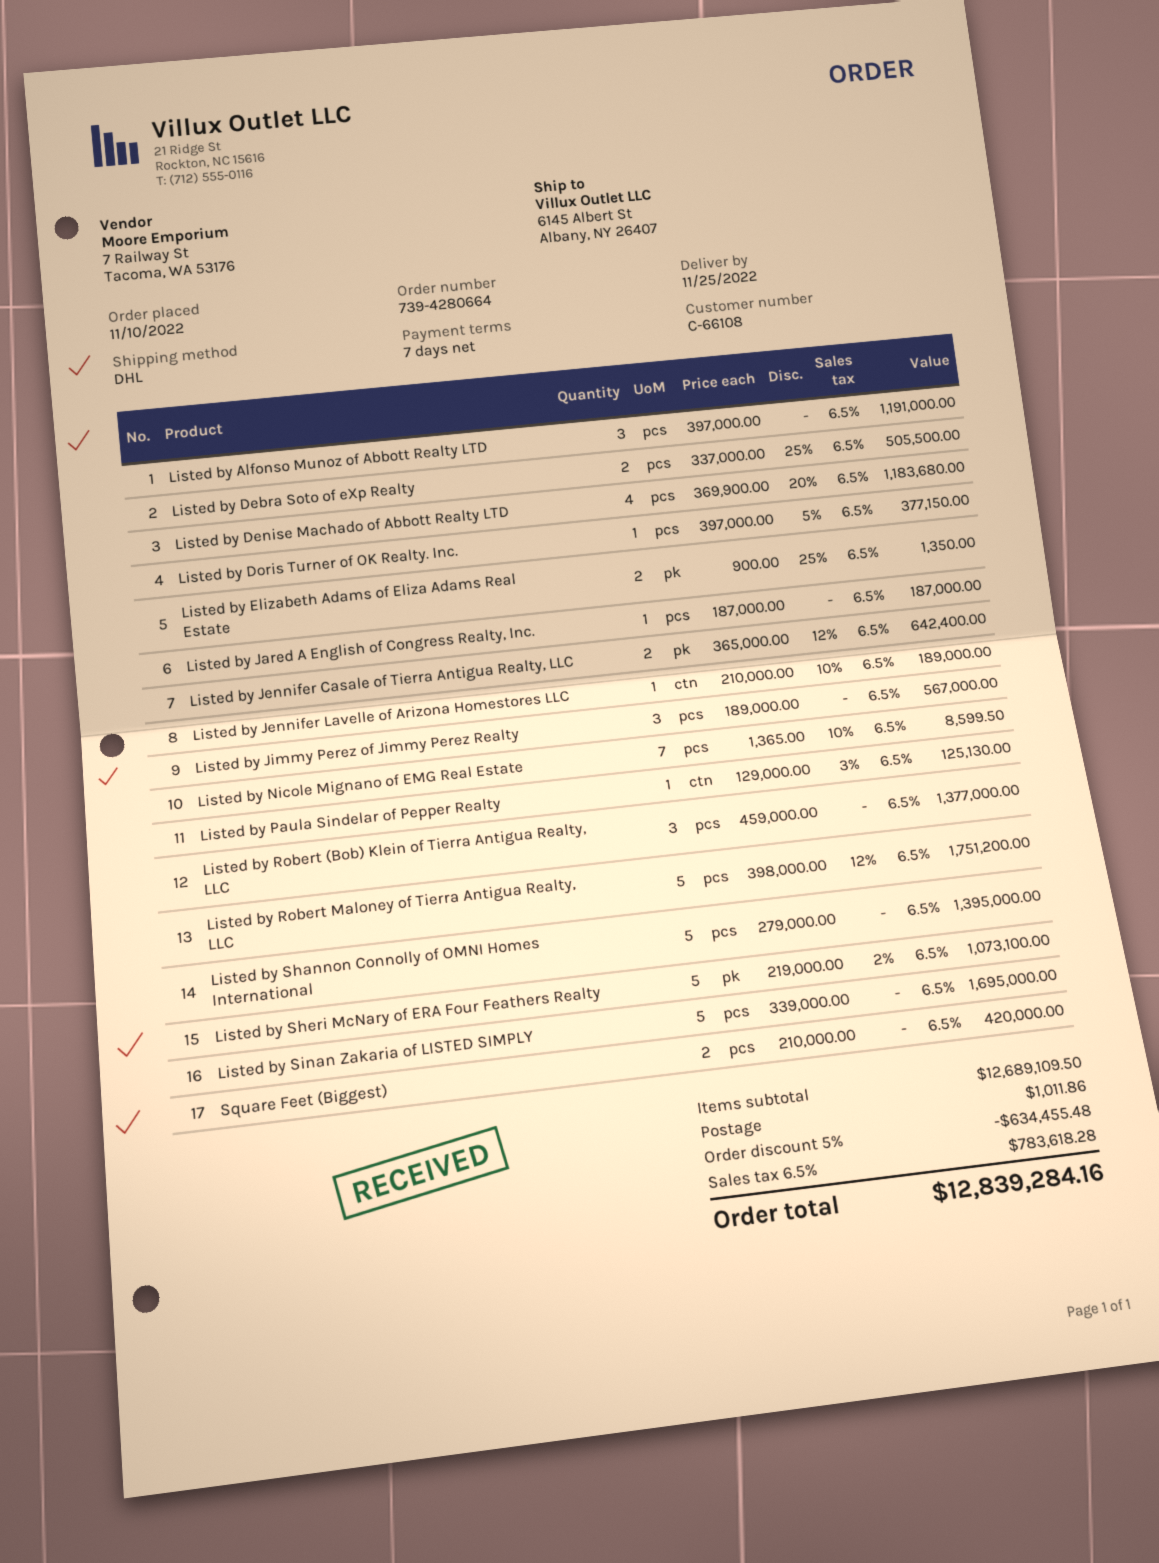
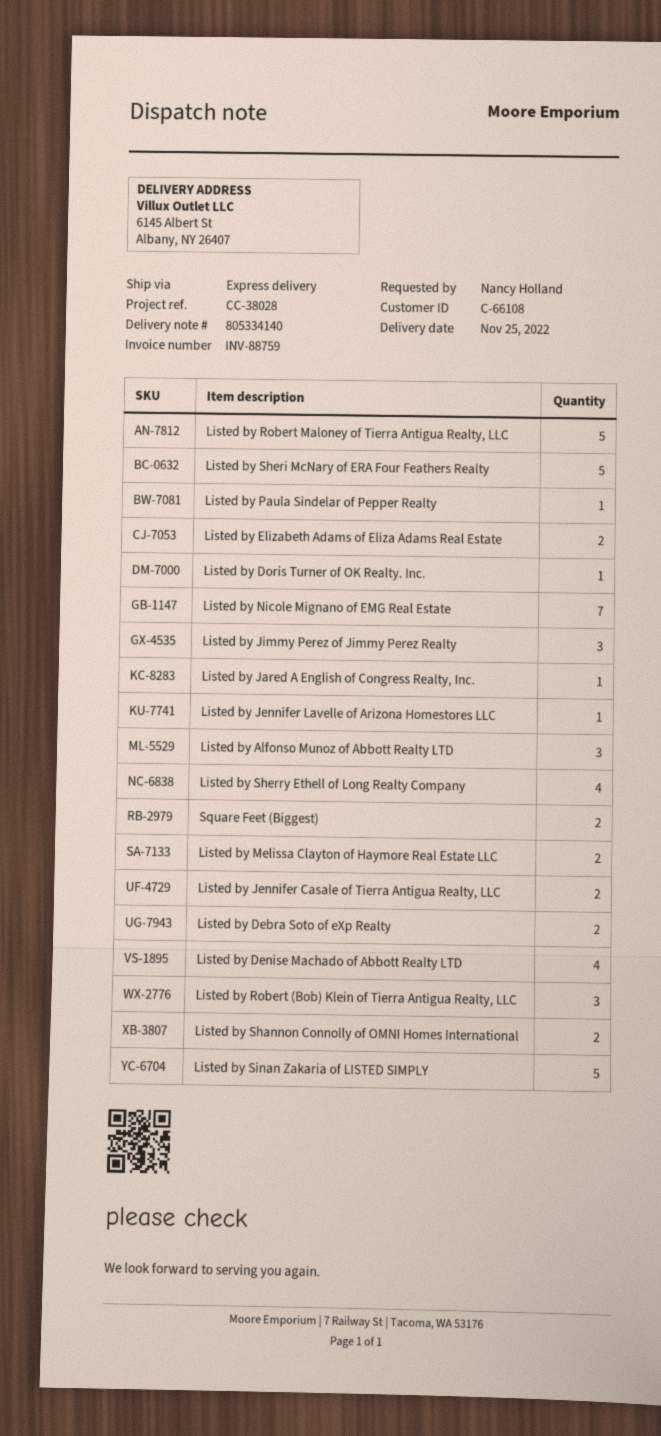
shipping method: DHL -> express
Listed by Shannon Connolly of OMNI Homes International: 5 -> 2
Listed by Sherry Ethell of Long Realty Company: none -> 4
Listed by Melissa Clayton of Haymore Real Estate LLC: none -> 2

